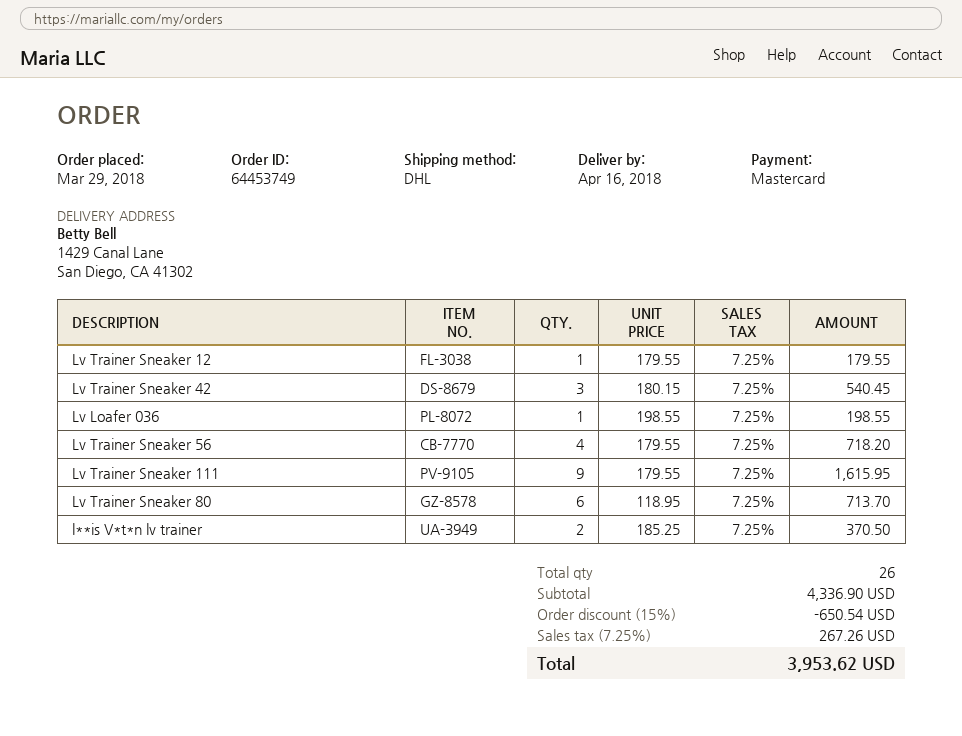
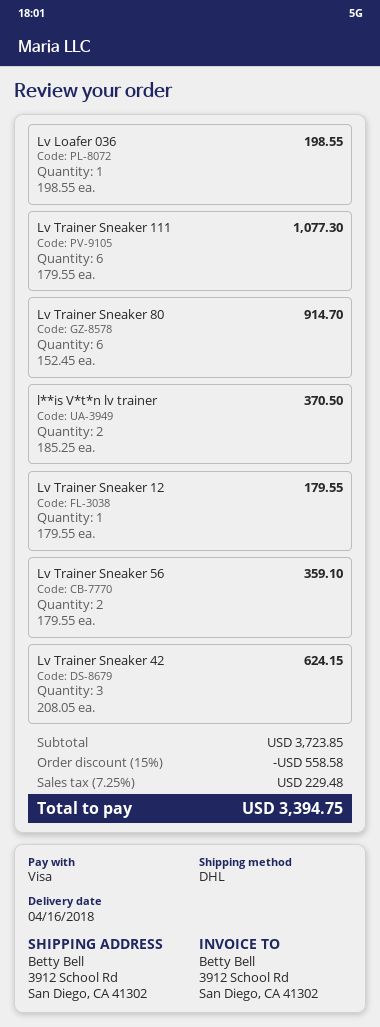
payment method: Mastercard -> Visa
ship to: 1429 Canal Lane, San Diego, CA 41302 -> 3912 School Rd, San Diego, CA 41302
Lv Trainer Sneaker 42: 3 x 180.15 = 540.45 -> 3 x 208.05 = 624.15
Lv Trainer Sneaker 56: 4 x 179.55 = 718.20 -> 2 x 179.55 = 359.10
Lv Trainer Sneaker 111: 9 x 179.55 = 1615.95 -> 6 x 179.55 = 1077.30
Lv Trainer Sneaker 80: 6 x 118.95 = 713.70 -> 6 x 152.45 = 914.70
subtotal: 4336.90 -> 3723.85
discount: 15% = 650.54 -> 15% = 558.58
tax: 7.25% = 267.26 -> 7.25% = 229.48
total: 3953.62 -> 3394.75

